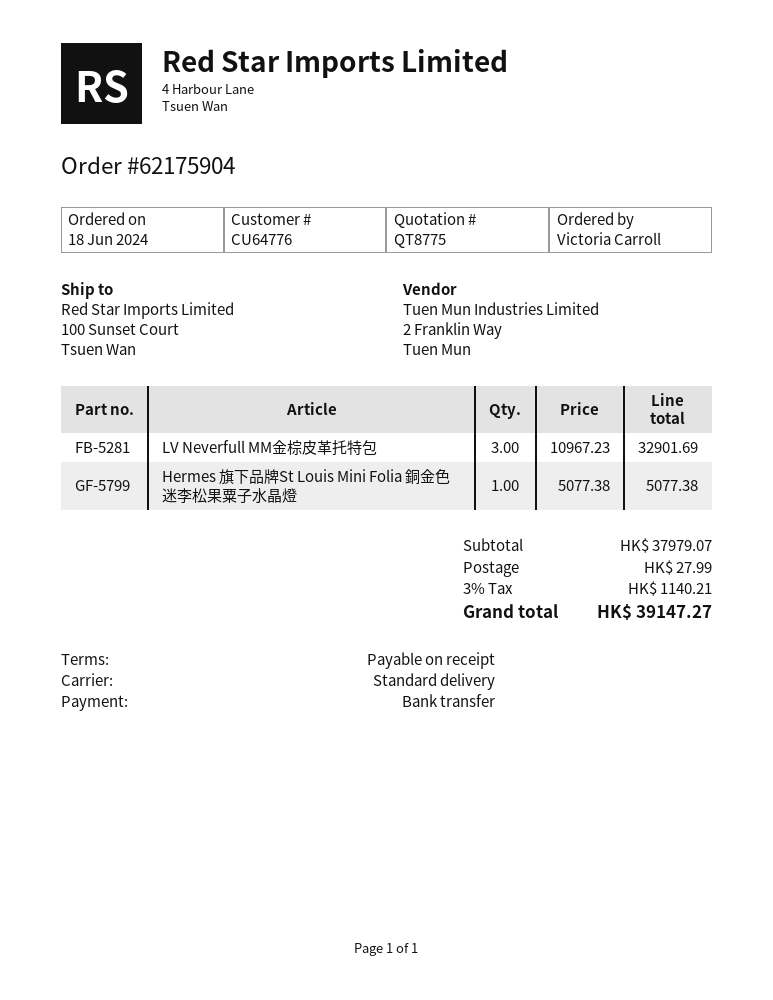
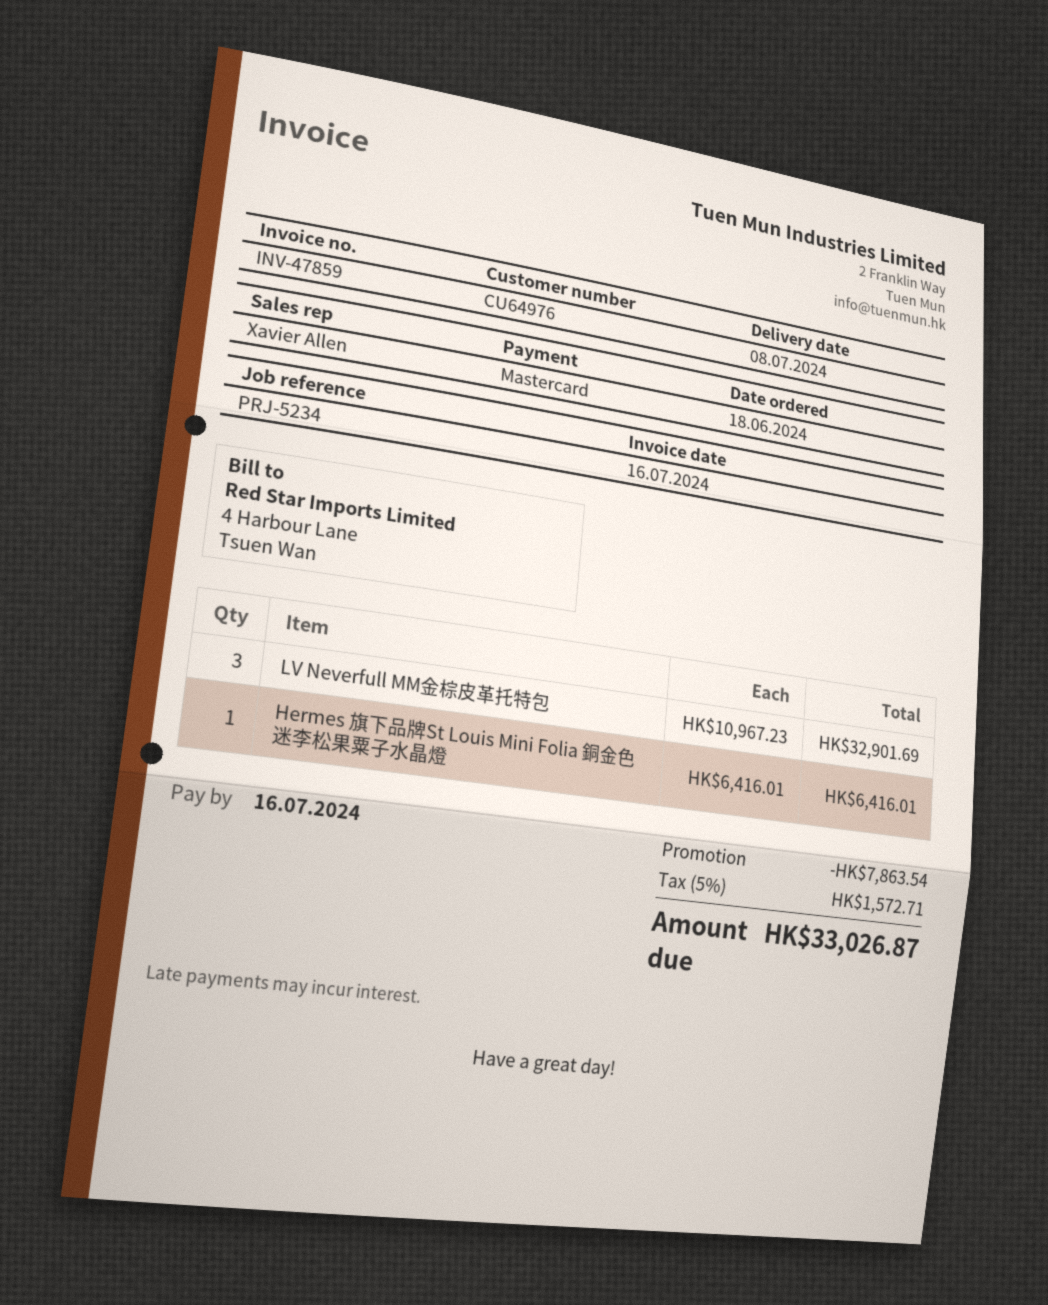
customer number: CU64776 -> CU64976
payment method: bank transfer -> Mastercard
Hermes 旗下品牌St Louis Mini Folia 銅金色 迷李松果粟子水晶燈: 1 x 5077.38 = 5077.38 -> 1 x 6416.01 = 6416.01
discount: none -> 7863.54
shipping: 27.99 -> none
tax: 3% = 1140.21 -> 5% = 1572.71
total: 39147.27 -> 33026.87

